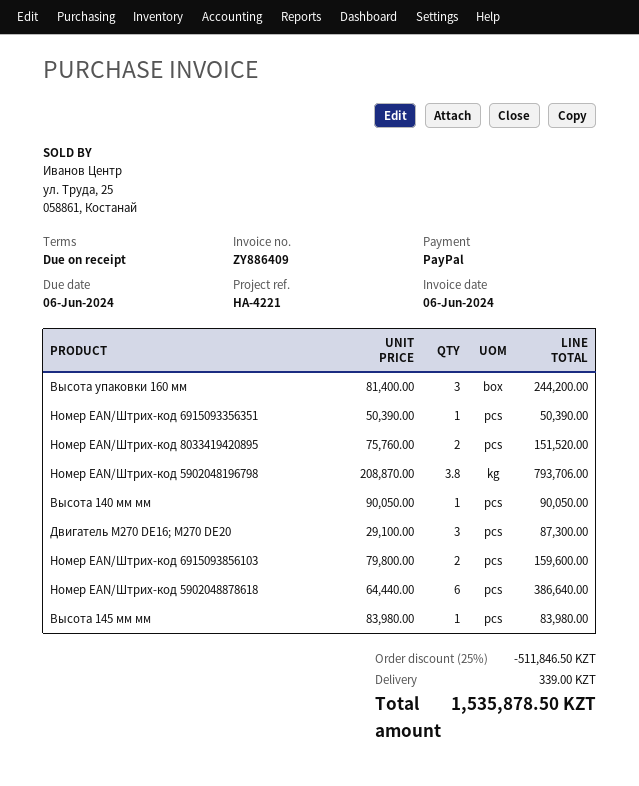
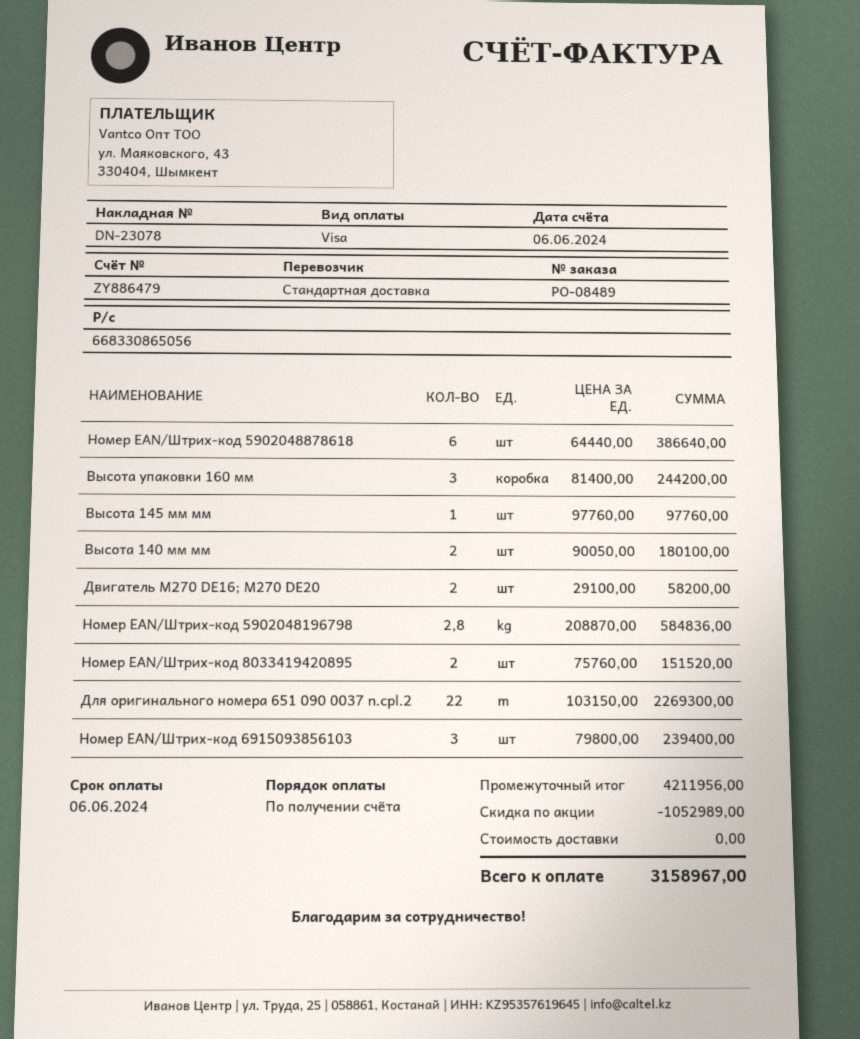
invoice number: ZY886409 -> ZY886479
payment method: PayPal -> Visa
Номер EAN/Штрих-код 6915093356351: 1 x 50390.00 = 50390.00 -> none
Номер EAN/Штрих-код 5902048196798: 3.8 x 208870.00 = 793706.00 -> 2.8 x 208870.00 = 584836.00
Высота 140 мм мм: 1 x 90050.00 = 90050.00 -> 2 x 90050.00 = 180100.00
Двигатель M270 DE16; M270 DE20: 3 x 29100.00 = 87300.00 -> 2 x 29100.00 = 58200.00
Номер EAN/Штрих-код 6915093856103: 2 x 79800.00 = 159600.00 -> 3 x 79800.00 = 239400.00
Высота 145 мм мм: 1 x 83980.00 = 83980.00 -> 1 x 97760.00 = 97760.00
Для оригинального номера 651 090 0037 n.cpl.2: none -> 22 x 103150.00 = 2269300.00
discount: 511846.50 -> 1052989.00
shipping: 339.00 -> 0.00
total: 1535878.50 -> 3158967.00

